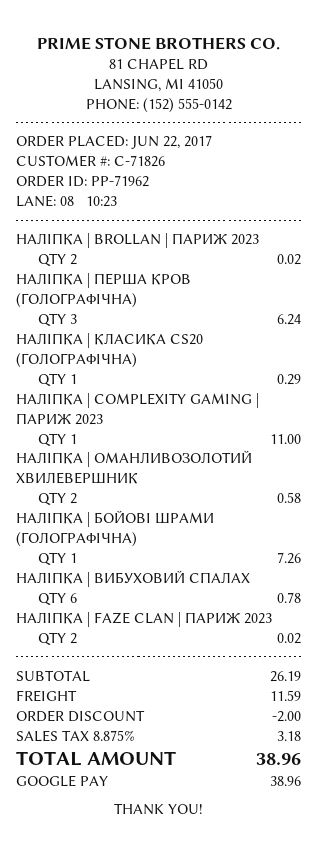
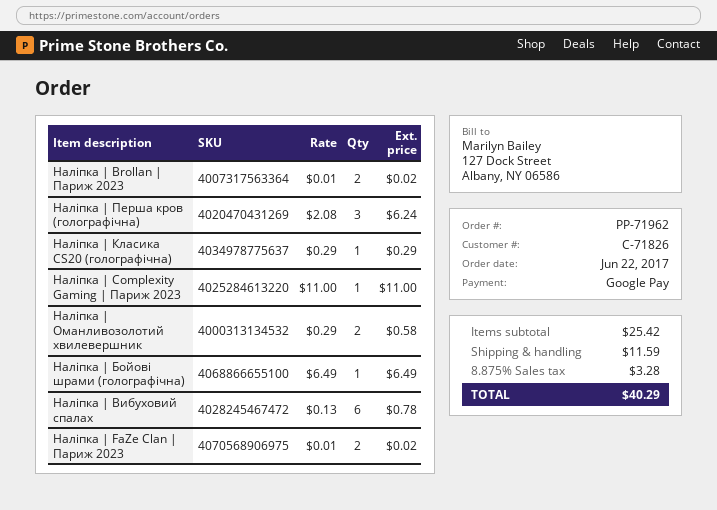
НАЛІПКА | БОЙОВІ ШРАМИ (ГОЛОГРАФІЧНА): 1 for 7.26 -> 1 for 6.49
subtotal: 26.19 -> 25.42
discount: 2.00 -> none
tax: 8.875% = 3.18 -> 8.875% = 3.28
total: 38.96 -> 40.29

